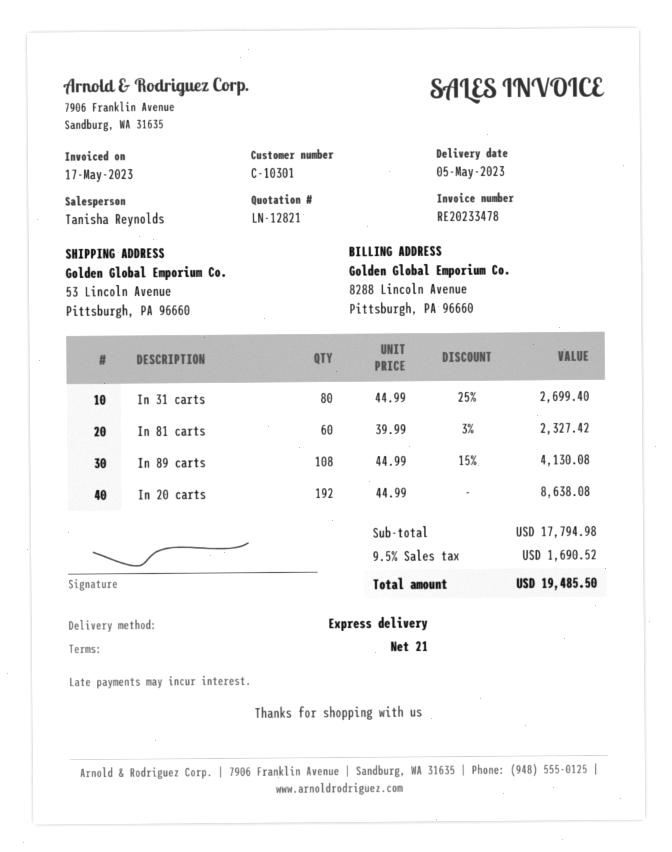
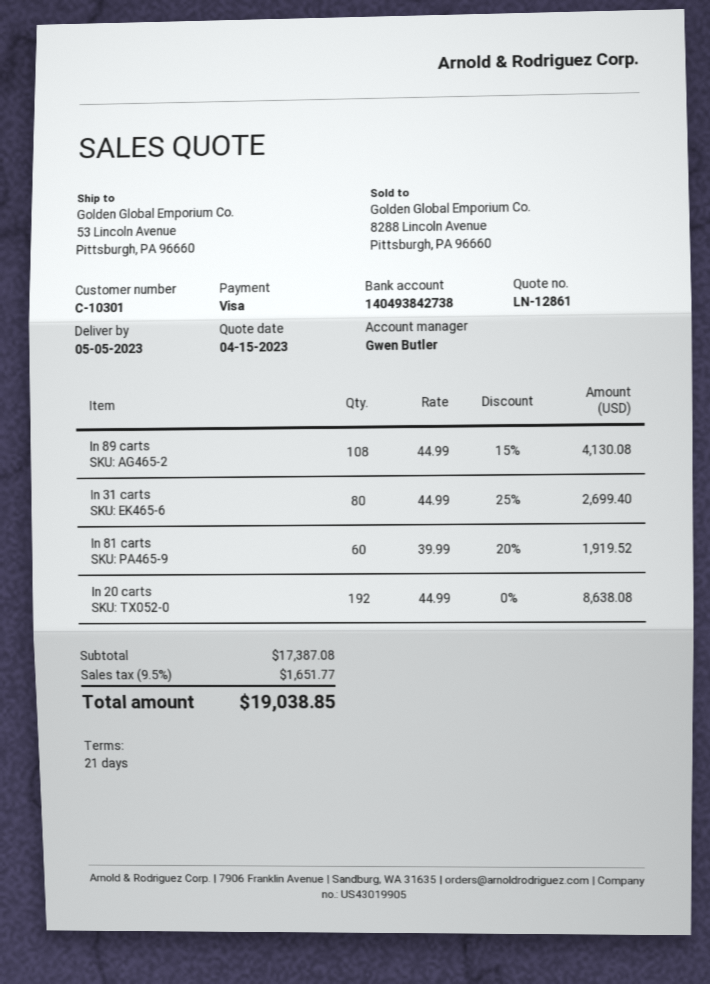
quote number: LN-12821 -> LN-12861
sales rep: Tanisha Reynolds -> Gwen Butler
In 81 carts: 60 x 39.99 - 3% = 2327.42 -> 60 x 39.99 - 20% = 1919.52
subtotal: 17794.98 -> 17387.08
tax: 9.5% = 1690.52 -> 9.5% = 1651.77
total: 19485.50 -> 19038.85

